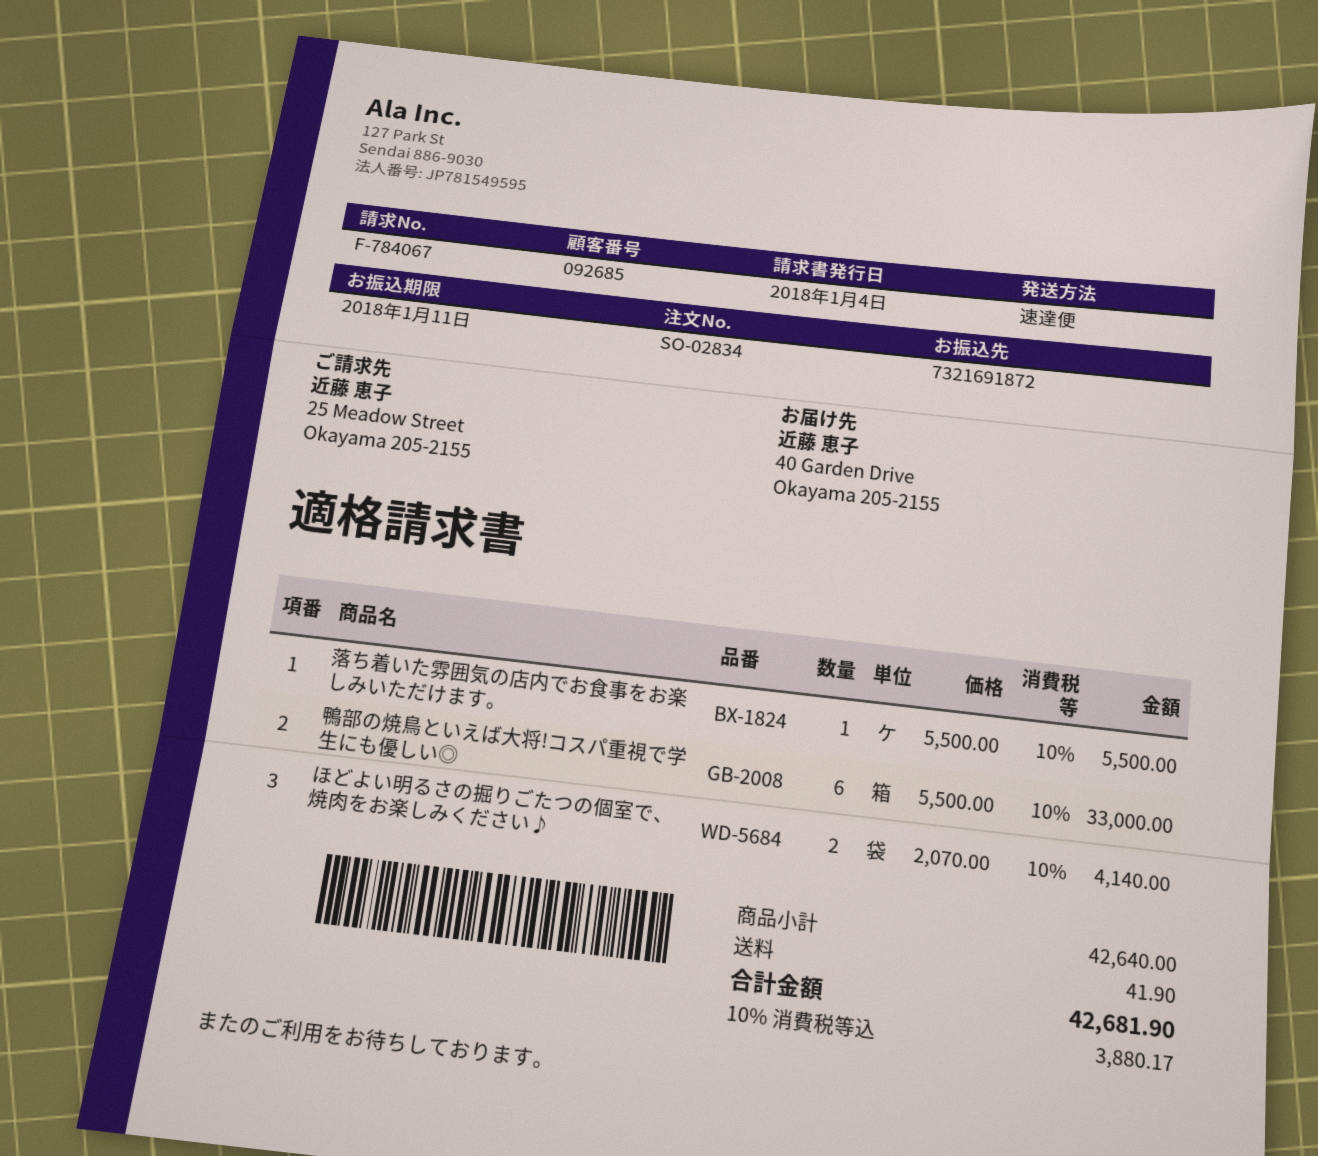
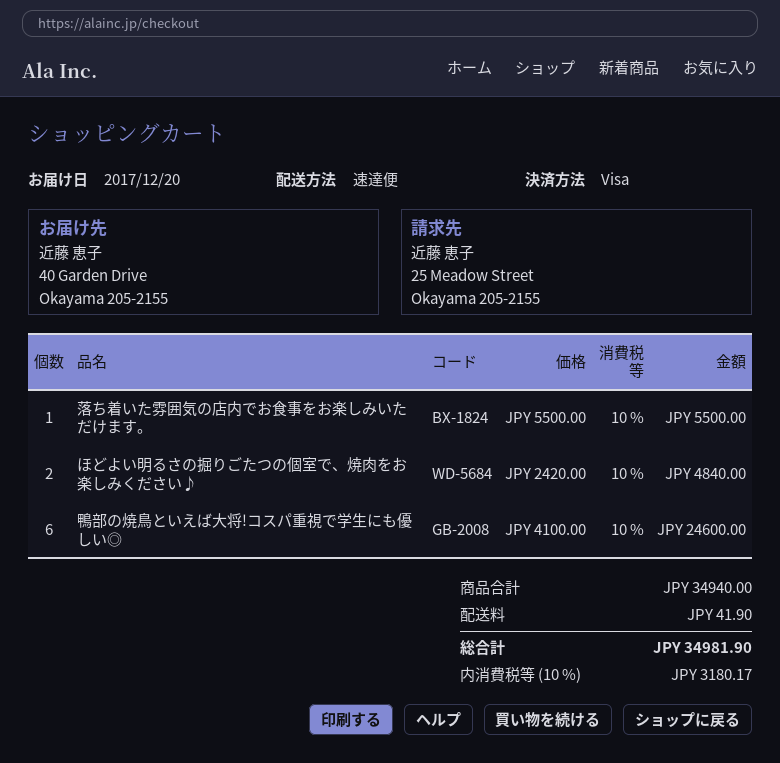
鴨部の焼鳥といえば大将!コスパ重視で学生にも優しい◎: 6 x 5500.00 = 33000.00 -> 6 x 4100.00 = 24600.00
ほどよい明るさの掘りごたつの個室で、焼肉をお楽しみください♪: 2 x 2070.00 = 4140.00 -> 2 x 2420.00 = 4840.00
subtotal: 42640.00 -> 34940.00
tax: 10% = 3880.17 -> 10% = 3180.17
total: 42681.90 -> 34981.90

